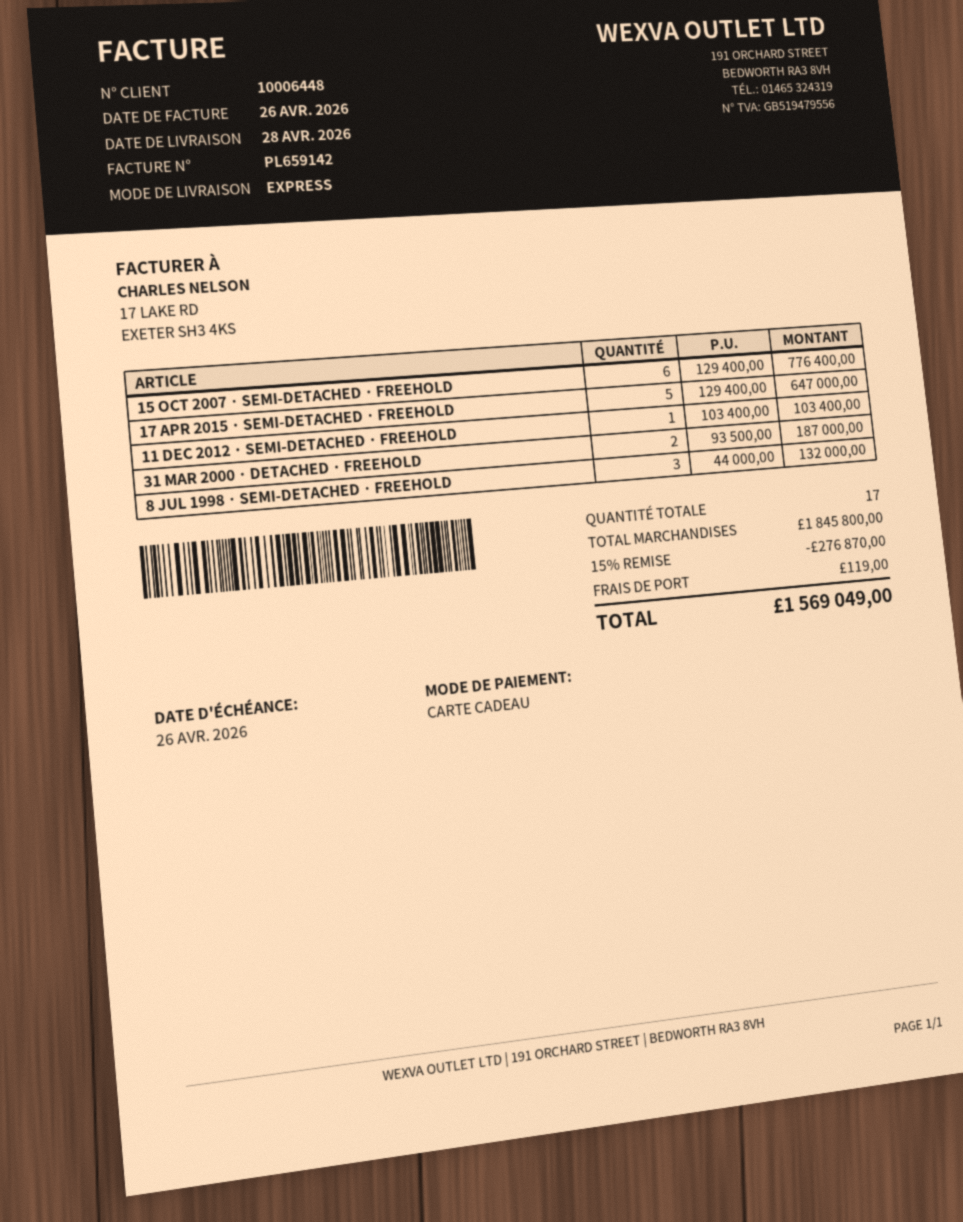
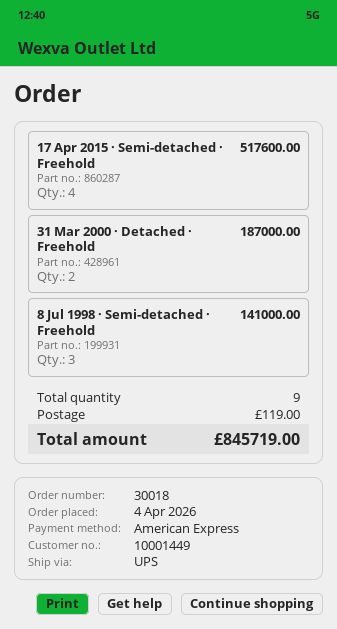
customer number: 10006448 -> 10001449
payment method: gift card -> American Express
shipping method: express -> UPS
15 OCT 2007 · SEMI-DETACHED · FREEHOLD: 6 for 776400.00 -> none
17 APR 2015 · SEMI-DETACHED · FREEHOLD: 5 for 647000.00 -> 4 for 517600.00
11 DEC 2012 · SEMI-DETACHED · FREEHOLD: 1 for 103400.00 -> none
8 JUL 1998 · SEMI-DETACHED · FREEHOLD: 3 for 132000.00 -> 3 for 141000.00
total quantity: 17 -> 9
discount: 15% = 276870.00 -> none
total: 1569049.00 -> 845719.00

